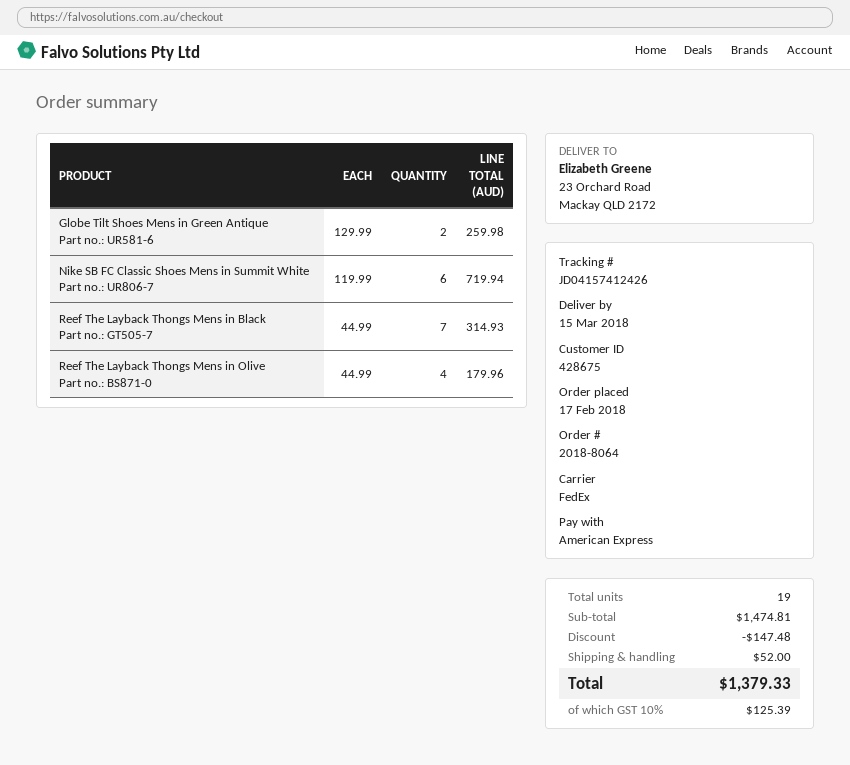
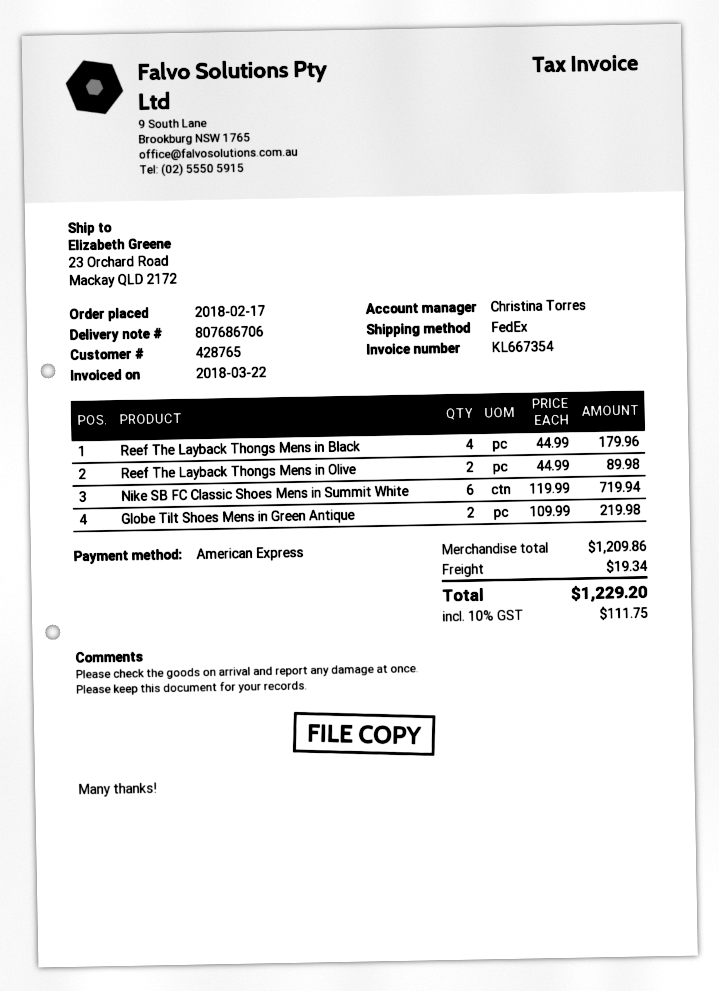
customer number: 428675 -> 428765
Globe Tilt Shoes Mens in Green Antique: 2 x 129.99 = 259.98 -> 2 x 109.99 = 219.98
Reef The Layback Thongs Mens in Black: 7 x 44.99 = 314.93 -> 4 x 44.99 = 179.96
Reef The Layback Thongs Mens in Olive: 4 x 44.99 = 179.96 -> 2 x 44.99 = 89.98
subtotal: 1474.81 -> 1209.86
discount: 147.48 -> none
shipping: 52.00 -> 19.34
tax: 10% = 125.39 -> 10% = 111.75
total: 1379.33 -> 1229.20

